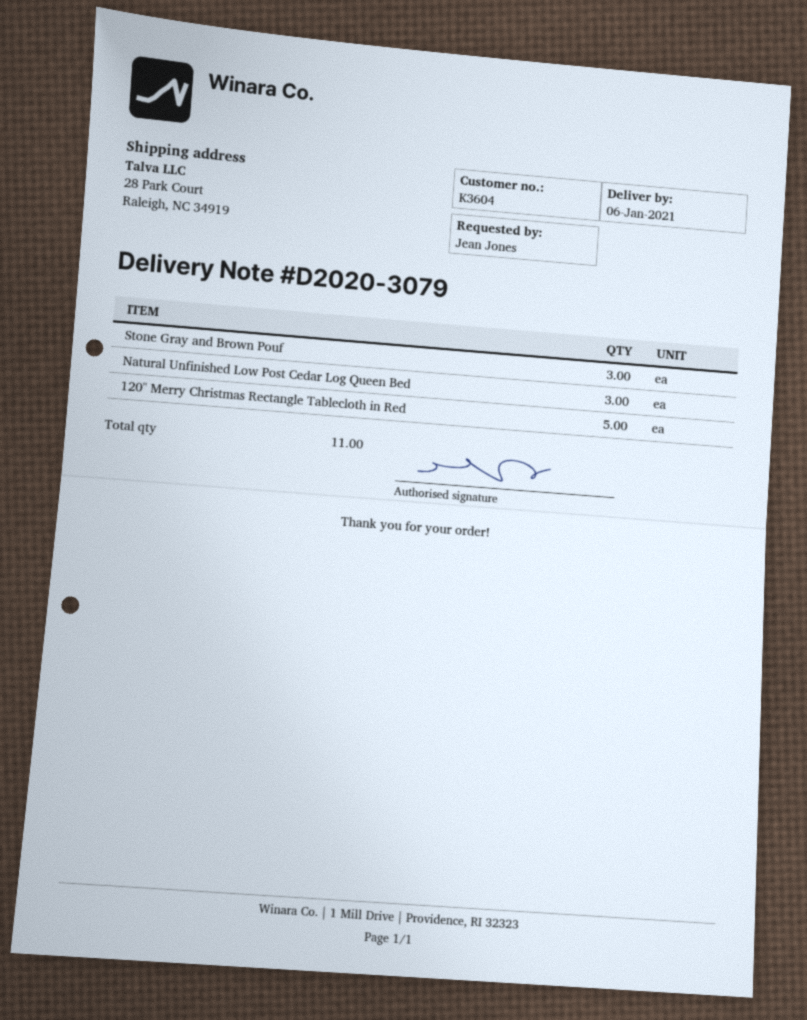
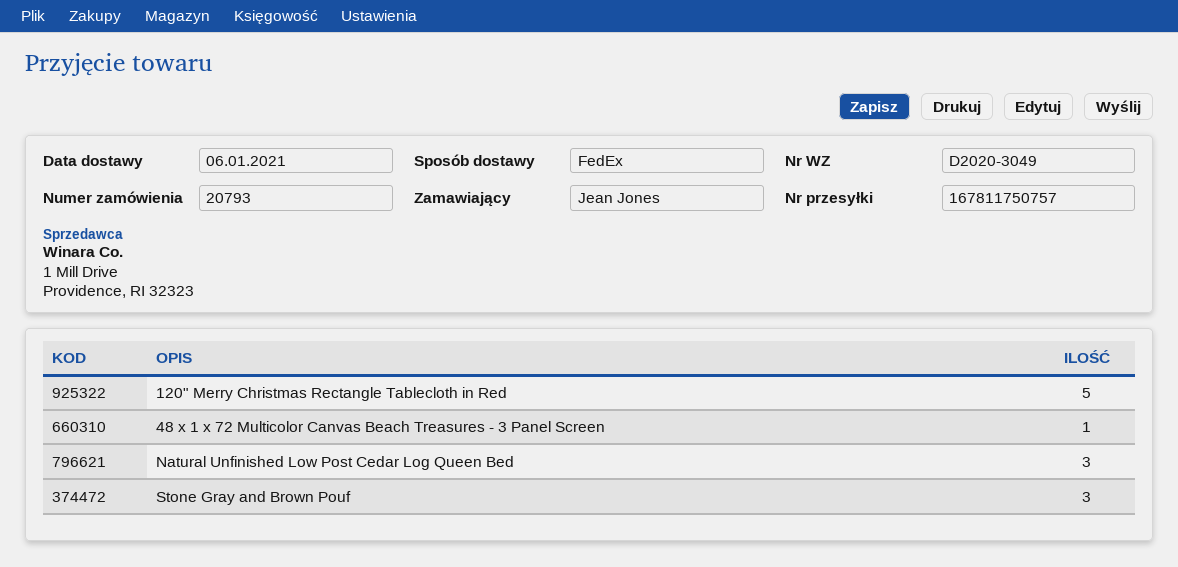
delivery note number: D2020-3079 -> D2020-3049
48 x 1 x 72 Multicolor Canvas Beach Treasures - 3 Panel Screen: none -> 1

